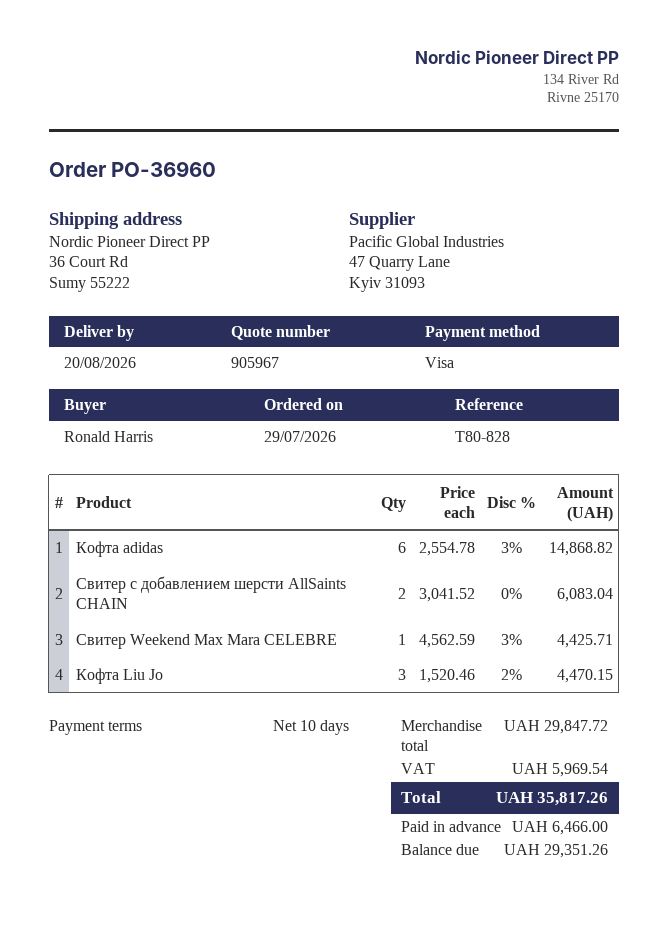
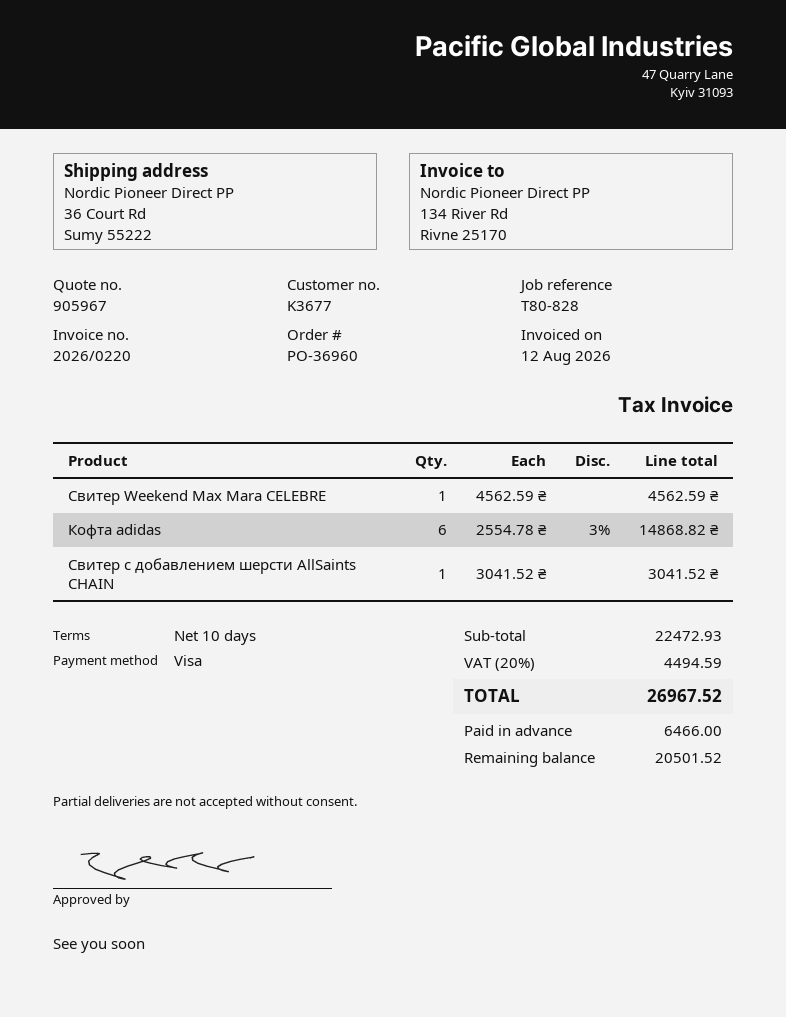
Свитер с добавлением шерсти AllSaints CHAIN: 2 x 3041.52 = 6083.04 -> 1 x 3041.52 = 3041.52
Свитер Weekend Max Mara CELEBRE: 1 x 4562.59 - 3% = 4425.71 -> 1 x 4562.59 = 4562.59
Кофта Liu Jo: 3 x 1520.46 - 2% = 4470.15 -> none
subtotal: 29847.72 -> 22472.93
tax: 5969.54 -> 4494.59
total: 35817.26 -> 26967.52
balance: 29351.26 -> 20501.52

